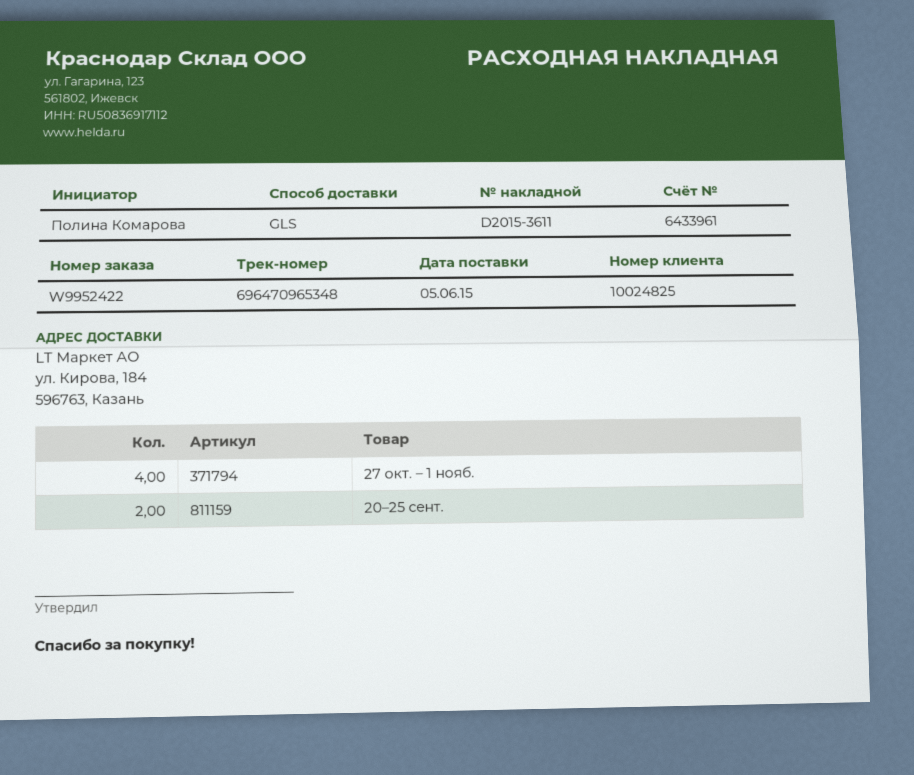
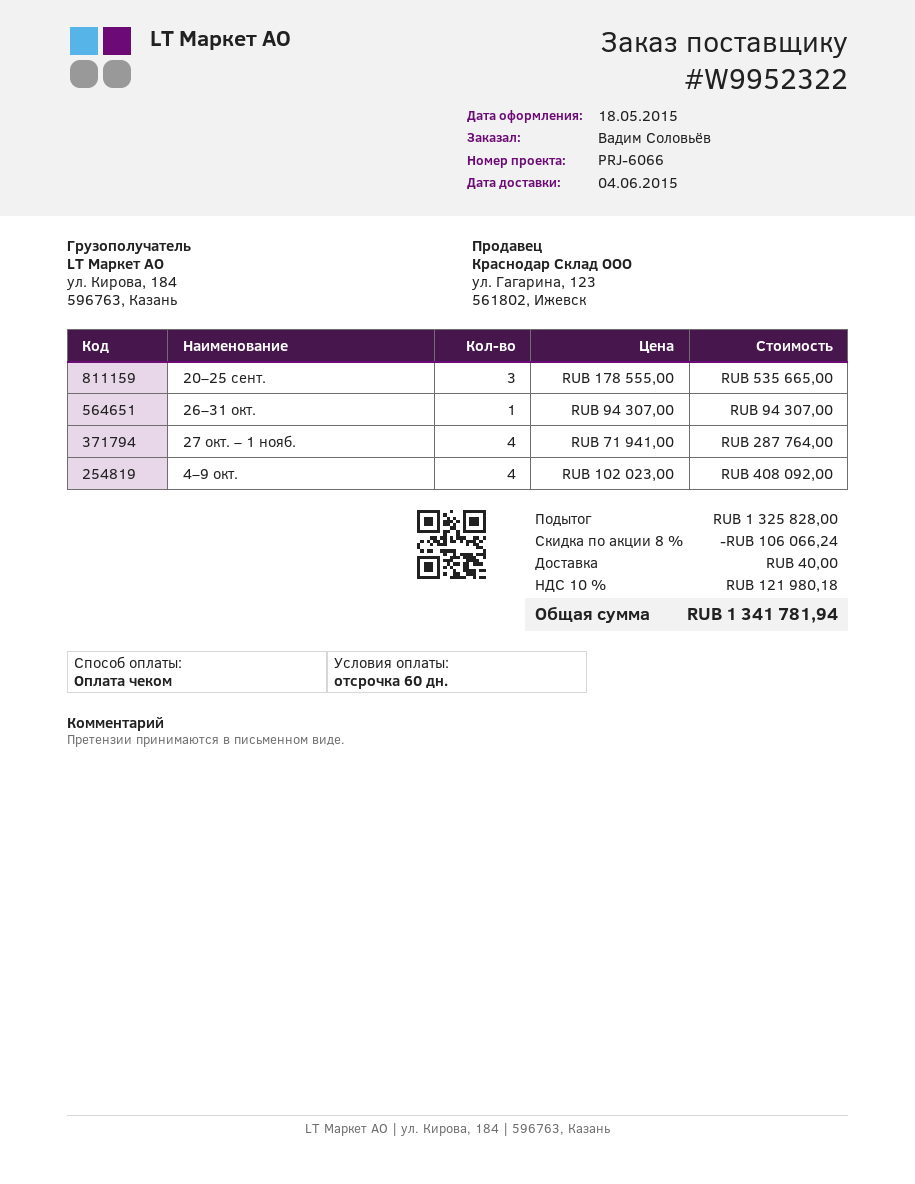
order number: W9952422 -> W9952322
delivery date: 2015-06-05 -> 2015-06-04
ordered by: Полина Комарова -> Вадим Соловьёв
20–25 сент.: 2 -> 3
26–31 окт.: none -> 1
4–9 окт.: none -> 4

